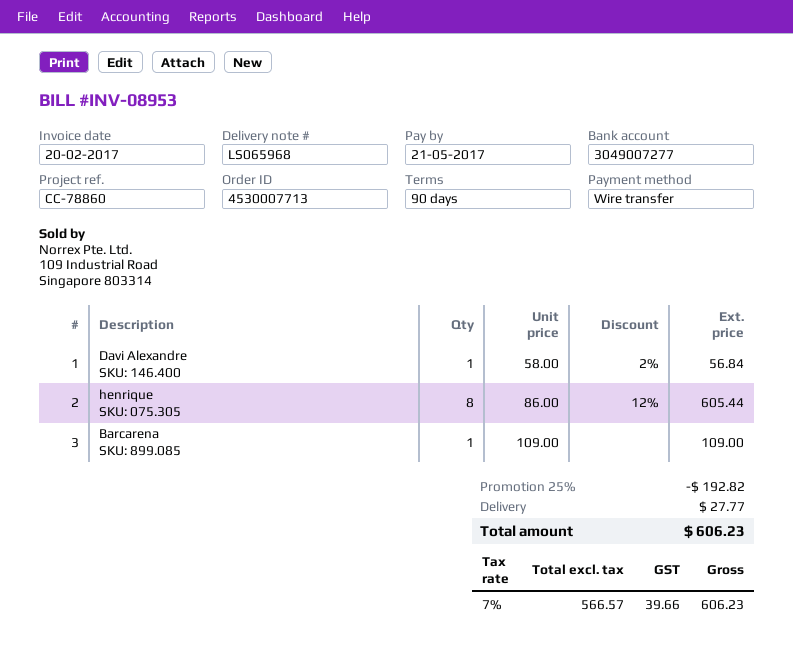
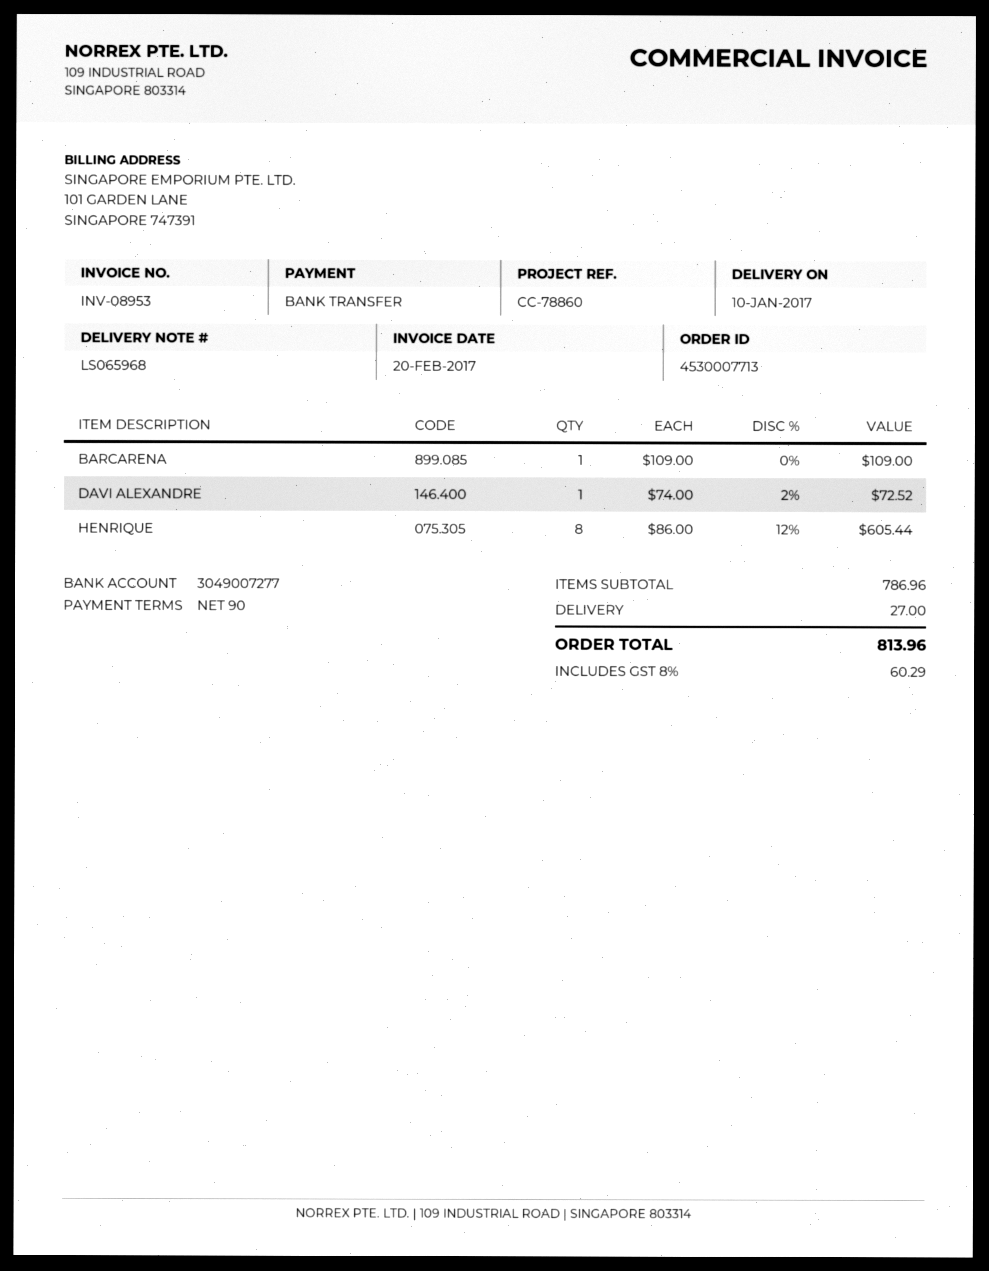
Davi Alexandre: 1 x 58.00 - 2% = 56.84 -> 1 x 74.00 - 2% = 72.52
discount: 25% = 192.82 -> none
shipping: 27.77 -> 27.00
tax: 7% = 39.66 -> 8% = 60.29
total: 606.23 -> 813.96

